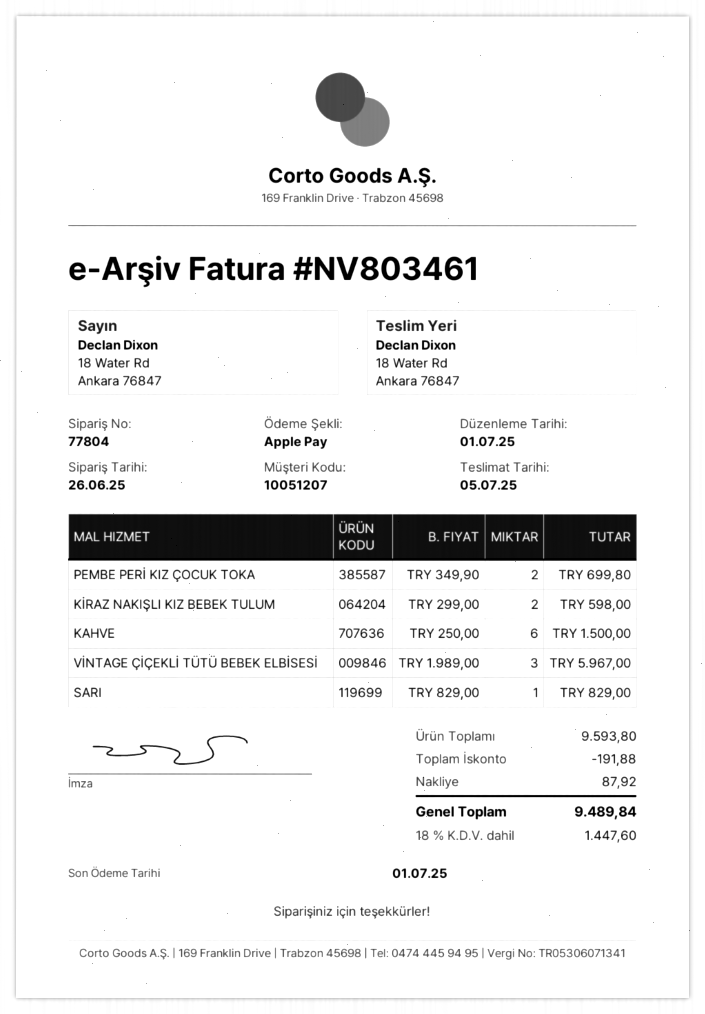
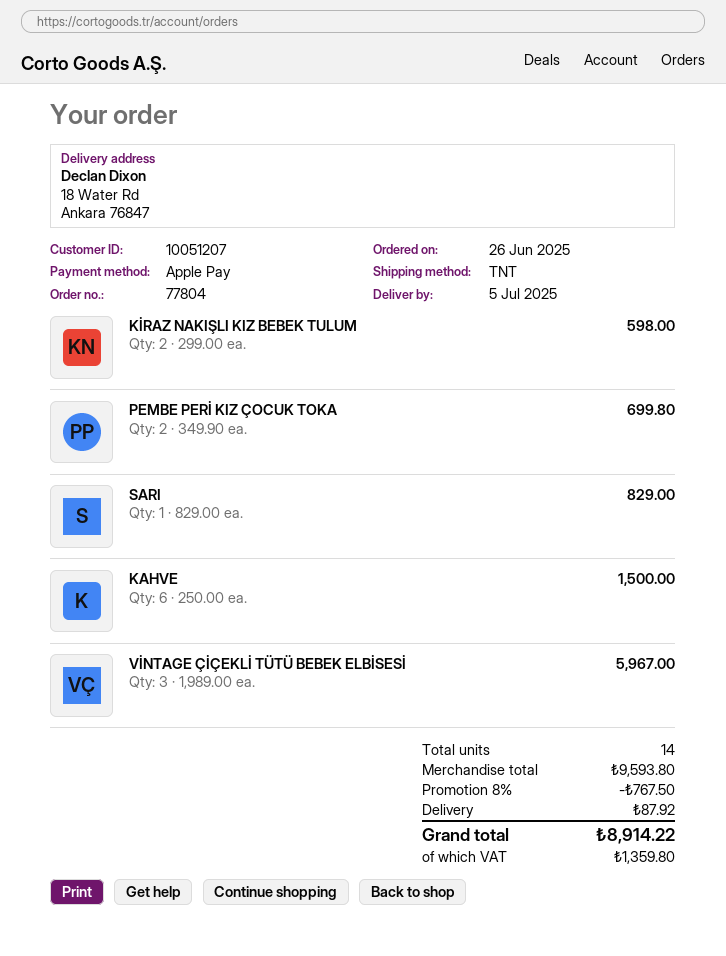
discount: 191.88 -> 767.50
tax: 1447.60 -> 1359.80
total: 9489.84 -> 8914.22

